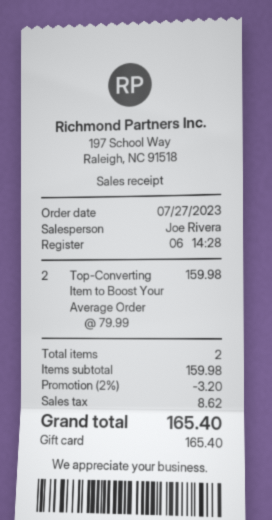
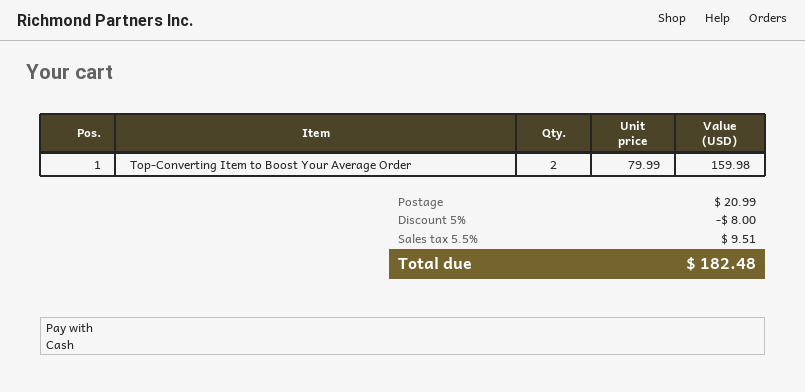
payment method: gift card -> cash
discount: 2% = 3.20 -> 5% = 8.00
shipping: none -> 20.99
tax: 8.62 -> 9.51
total: 165.40 -> 182.48

